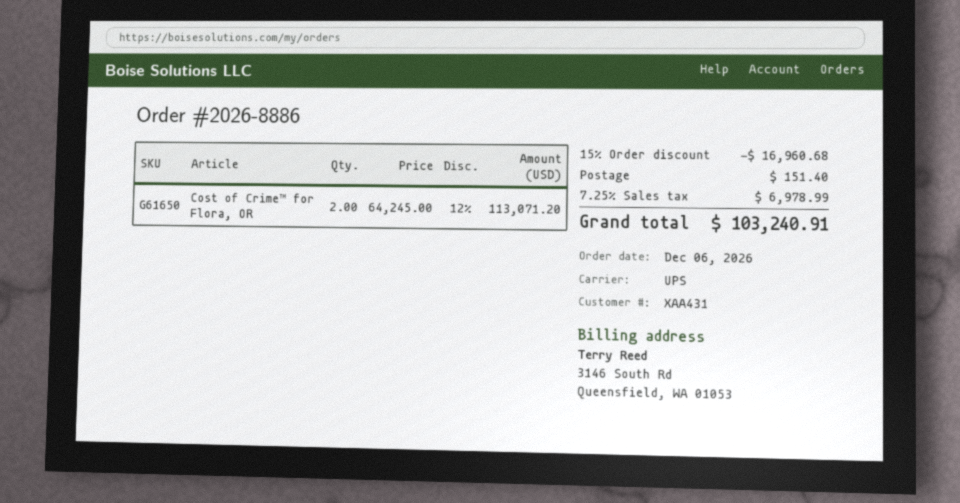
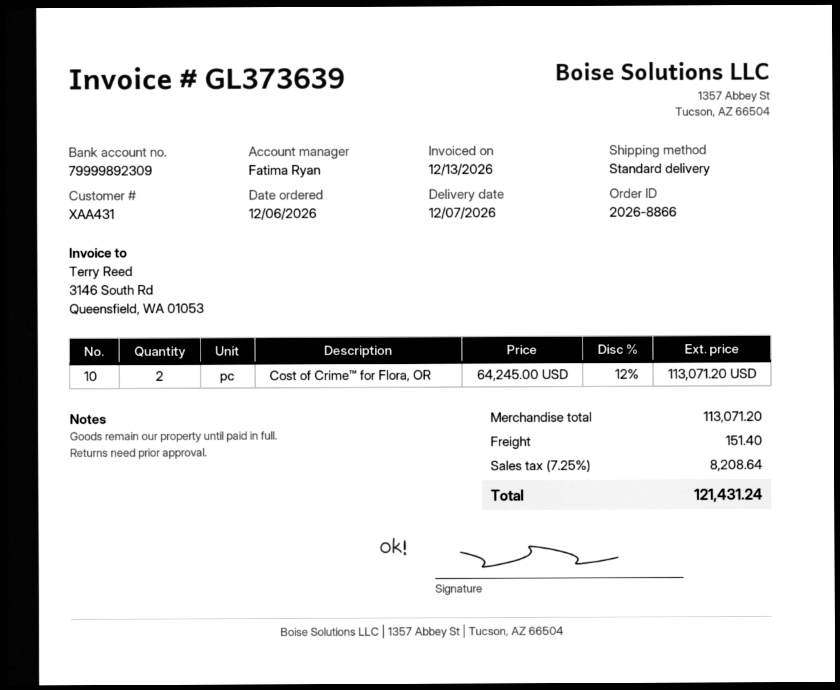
order number: 2026-8886 -> 2026-8866
shipping method: UPS -> standard
discount: 15% = 16960.68 -> none
tax: 7.25% = 6978.99 -> 7.25% = 8208.64
total: 103240.91 -> 121431.24

